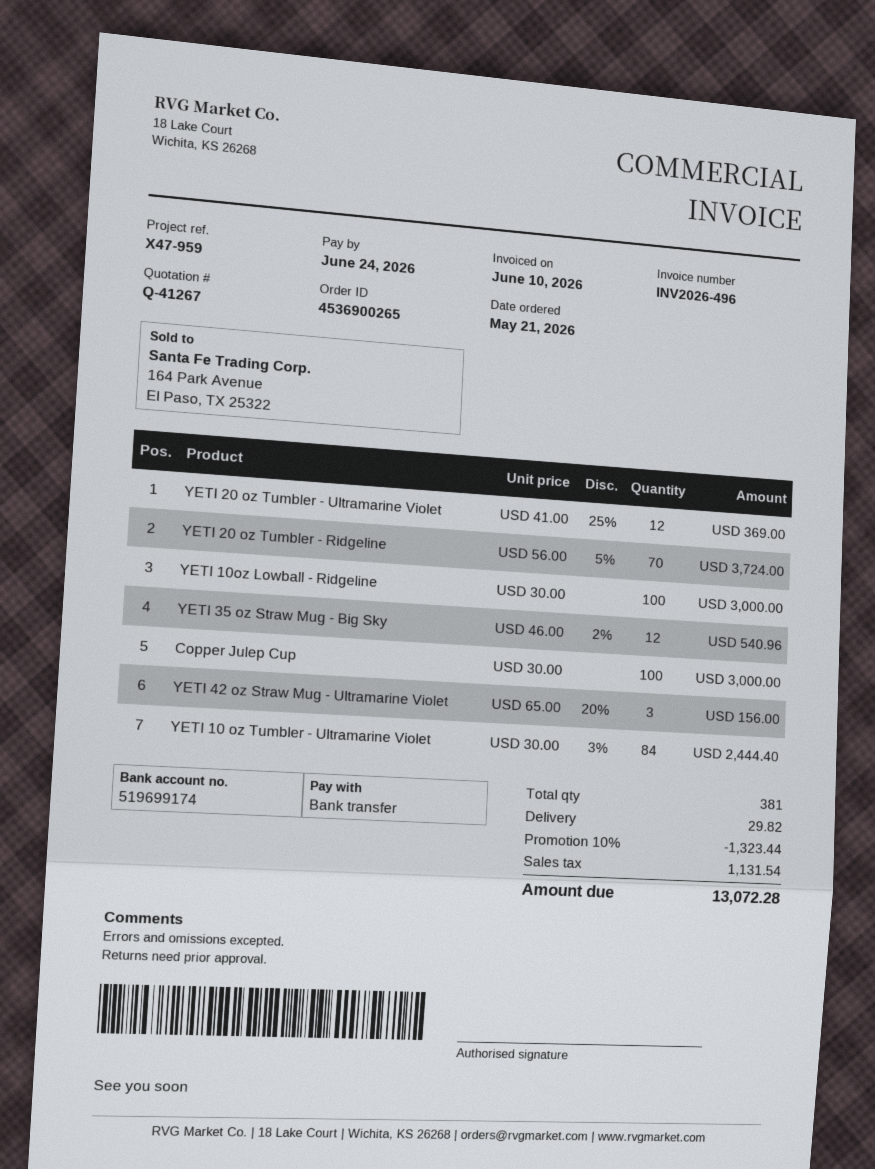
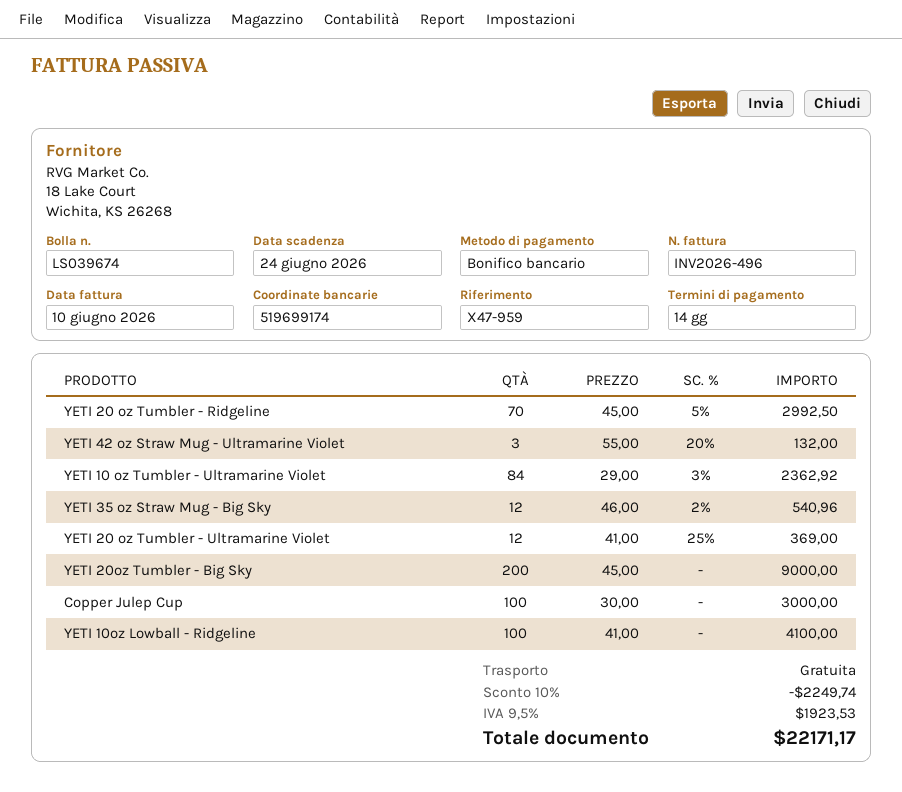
YETI 20 oz Tumbler - Ridgeline: 70 x 56.00 - 5% = 3724.00 -> 70 x 45.00 - 5% = 2992.50
YETI 10oz Lowball - Ridgeline: 100 x 30.00 = 3000.00 -> 100 x 41.00 = 4100.00
YETI 42 oz Straw Mug - Ultramarine Violet: 3 x 65.00 - 20% = 156.00 -> 3 x 55.00 - 20% = 132.00
YETI 10 oz Tumbler - Ultramarine Violet: 84 x 30.00 - 3% = 2444.40 -> 84 x 29.00 - 3% = 2362.92
YETI 20oz Tumbler - Big Sky: none -> 200 x 45.00 = 9000.00
discount: 10% = 1323.44 -> 10% = 2249.74
shipping: 29.82 -> 0.00
tax: 1131.54 -> 1923.53
total: 13072.28 -> 22171.17

